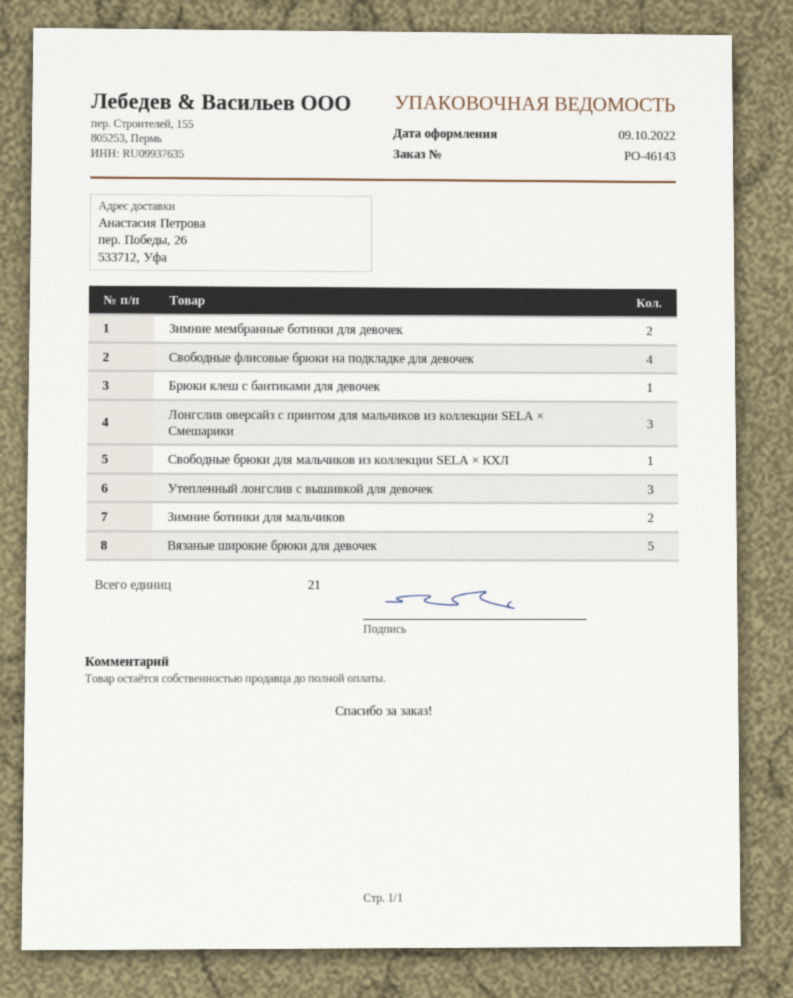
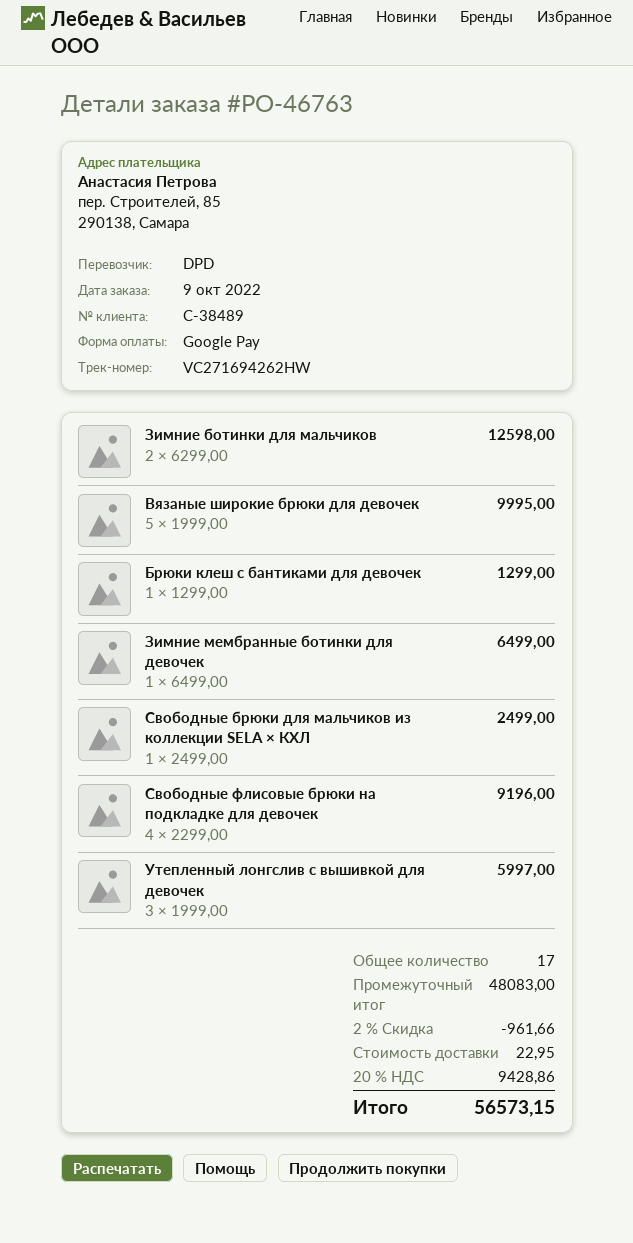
order number: PO-46143 -> PO-46763
Зимние мембранные ботинки для девочек: 2 -> 1
Лонгслив оверсайз с принтом для мальчиков из коллекции SELA × Смешарики: 3 -> none
total quantity: 21 -> 17

